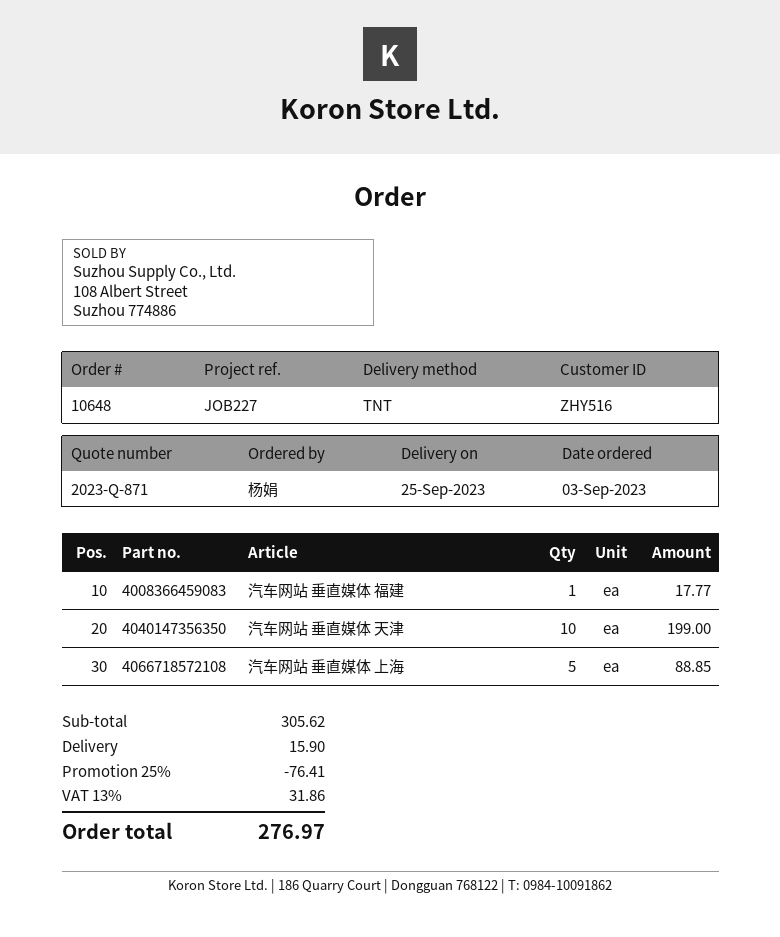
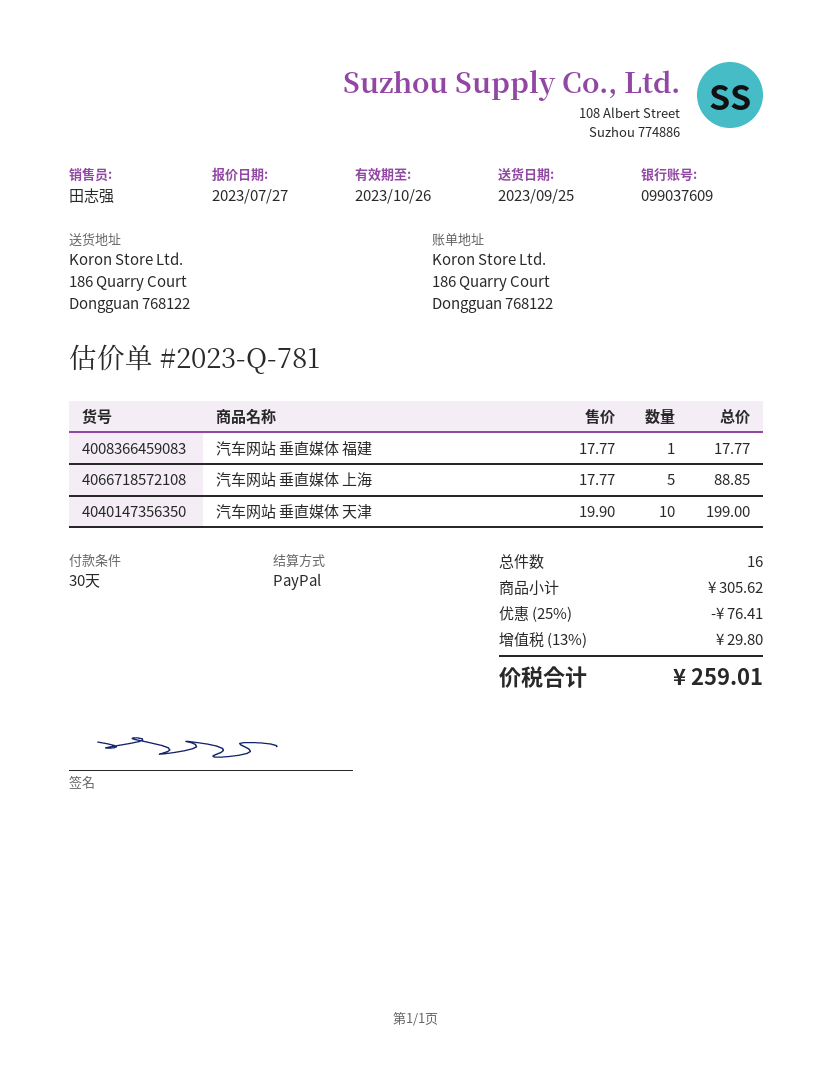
quote number: 2023-Q-871 -> 2023-Q-781
shipping: 15.90 -> none
tax: 13% = 31.86 -> 13% = 29.80
total: 276.97 -> 259.01

